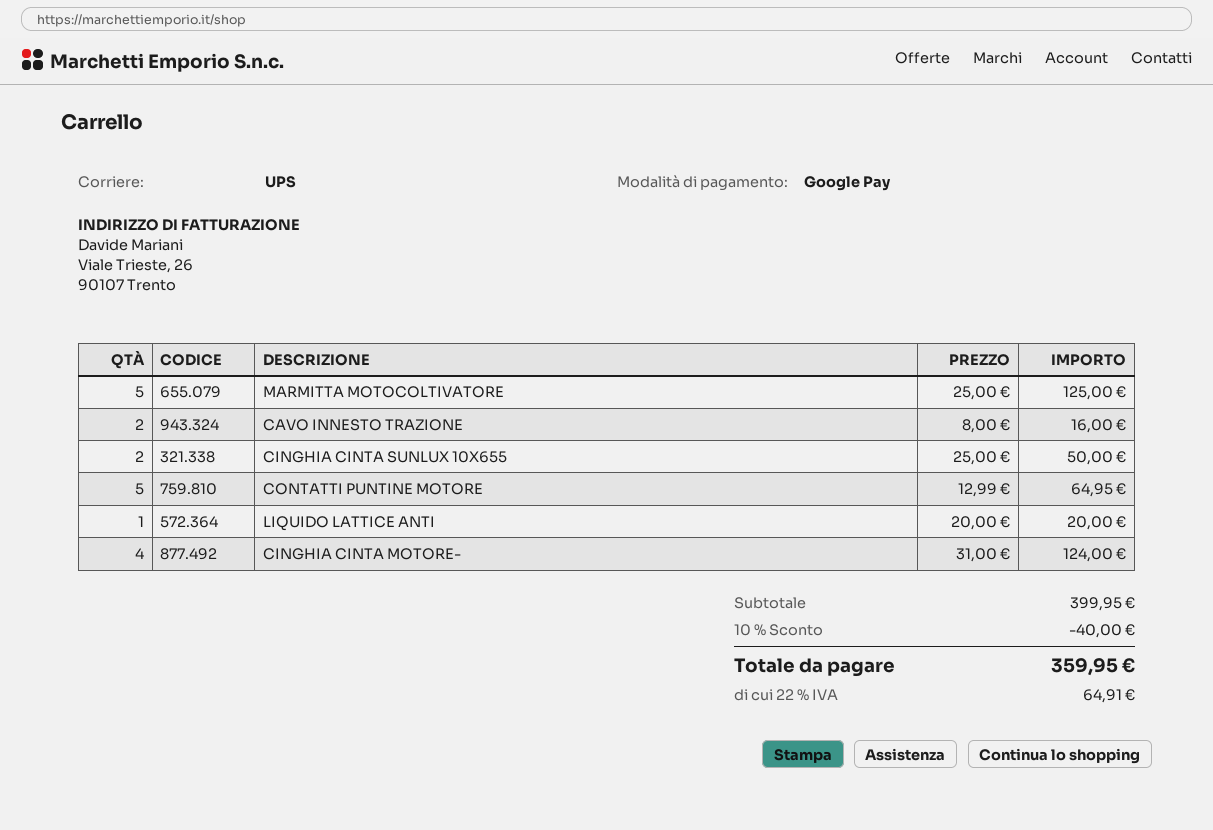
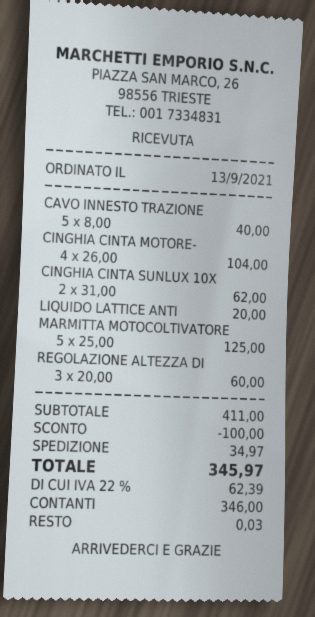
payment method: Google Pay -> cash
CAVO INNESTO TRAZIONE: 2 x 8.00 = 16.00 -> 5 x 8.00 = 40.00
CINGHIA CINTA SUNLUX 10X655: 2 x 25.00 = 50.00 -> 2 x 31.00 = 62.00
CONTATTI PUNTINE MOTORE: 5 x 12.99 = 64.95 -> none
CINGHIA CINTA MOTORE-: 4 x 31.00 = 124.00 -> 4 x 26.00 = 104.00
REGOLAZIONE ALTEZZA DI: none -> 3 x 20.00 = 60.00
subtotal: 399.95 -> 411.00
discount: 40.00 -> 100.00
shipping: none -> 34.97
tax: 22% = 64.91 -> 22% = 62.39
total: 359.95 -> 345.97

